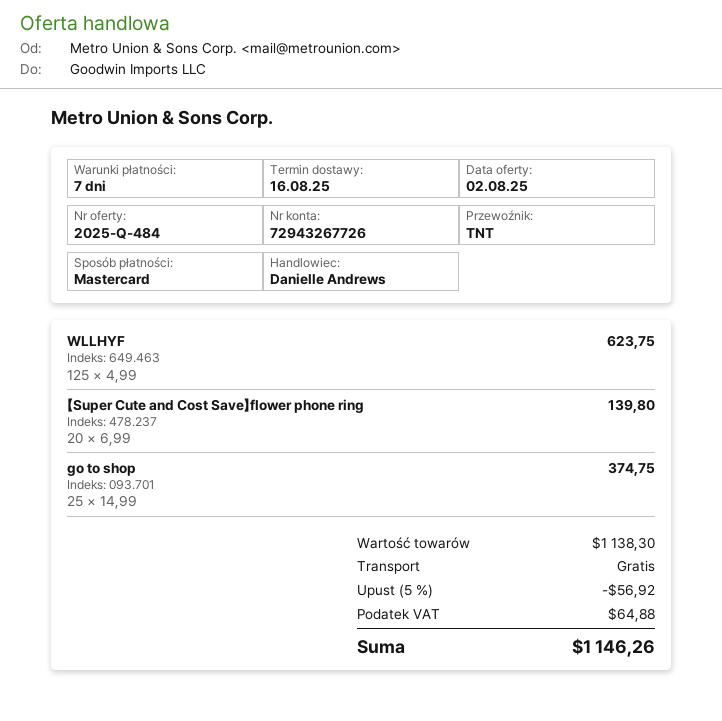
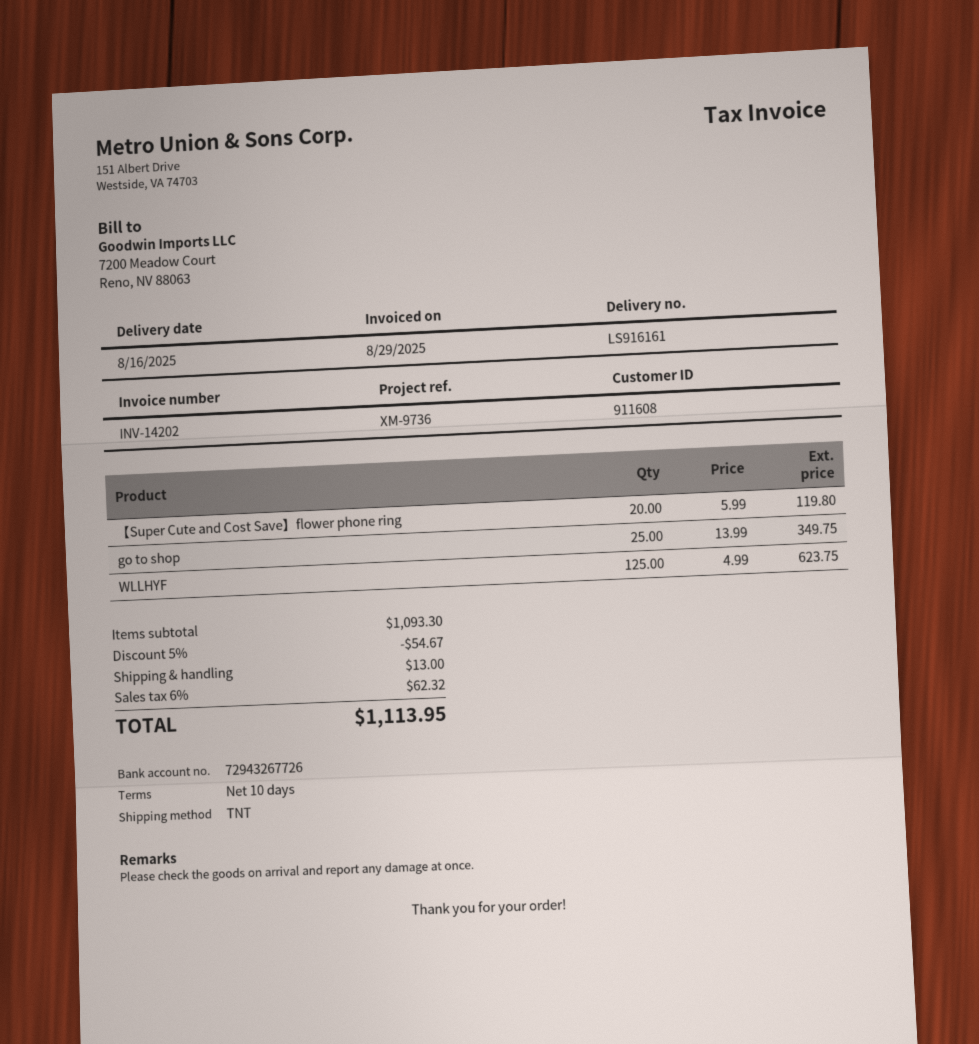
payment terms: 7 days -> 10 days
【Super Cute and Cost Save】flower phone ring: 20 x 6.99 = 139.80 -> 20 x 5.99 = 119.80
go to shop: 25 x 14.99 = 374.75 -> 25 x 13.99 = 349.75
subtotal: 1138.30 -> 1093.30
discount: 5% = 56.92 -> 5% = 54.67
shipping: 0.00 -> 13.00
tax: 64.88 -> 62.32
total: 1146.26 -> 1113.95

